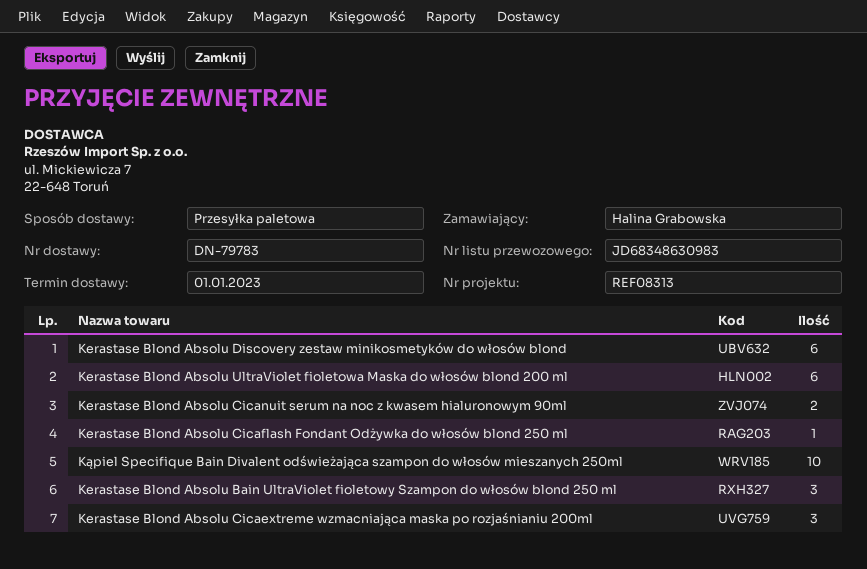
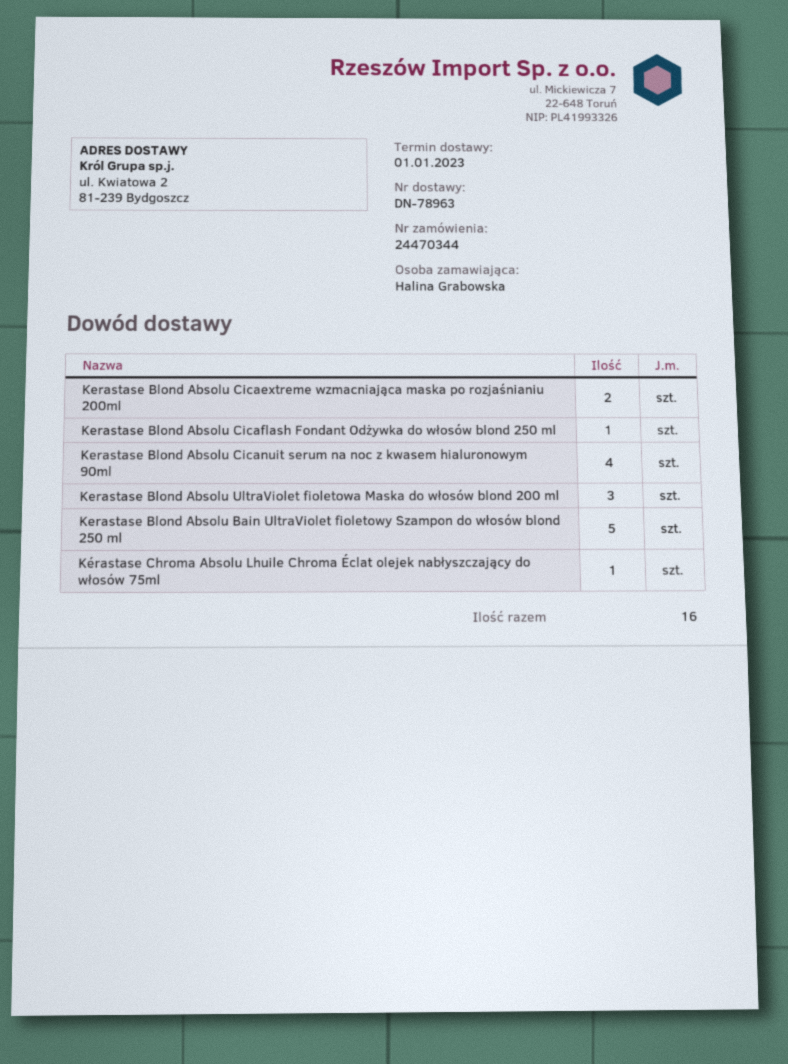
delivery note number: DN-79783 -> DN-78963
Kerastase Blond Absolu Discovery zestaw minikosmetyków do włosów blond: 6 -> none
Kerastase Blond Absolu UltraViolet fioletowa Maska do włosów blond 200 ml: 6 -> 3
Kerastase Blond Absolu Cicanuit serum na noc z kwasem hialuronowym 90ml: 2 -> 4
Kąpiel Specifique Bain Divalent odświeżająca szampon do włosów mieszanych 250ml: 10 -> none
Kerastase Blond Absolu Bain UltraViolet fioletowy Szampon do włosów blond 250 ml: 3 -> 5
Kerastase Blond Absolu Cicaextreme wzmacniająca maska po rozjaśnianiu 200ml: 3 -> 2
Kérastase Chroma Absolu Lhuile Chroma Éclat olejek nabłyszczający do włosów 75ml: none -> 1

